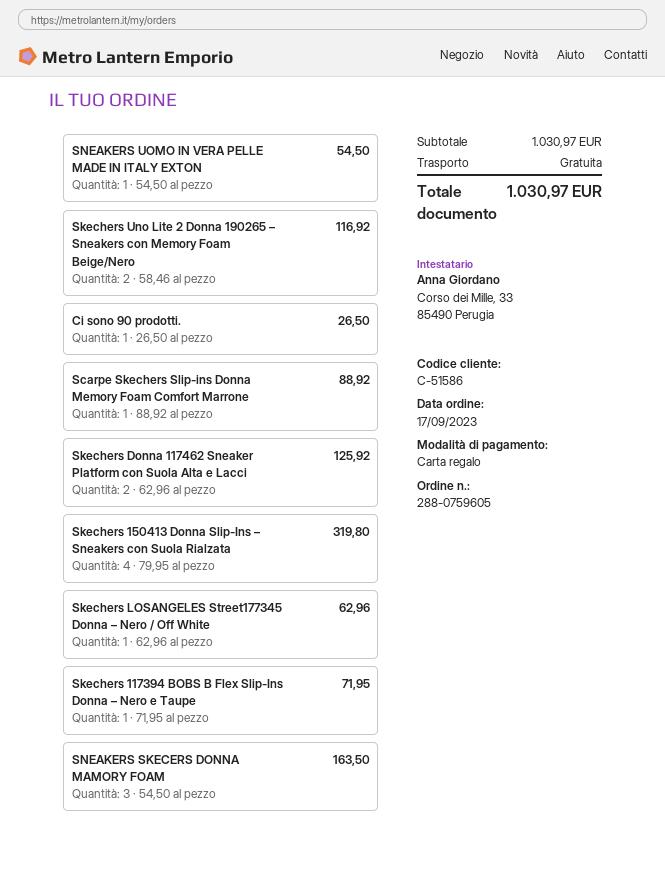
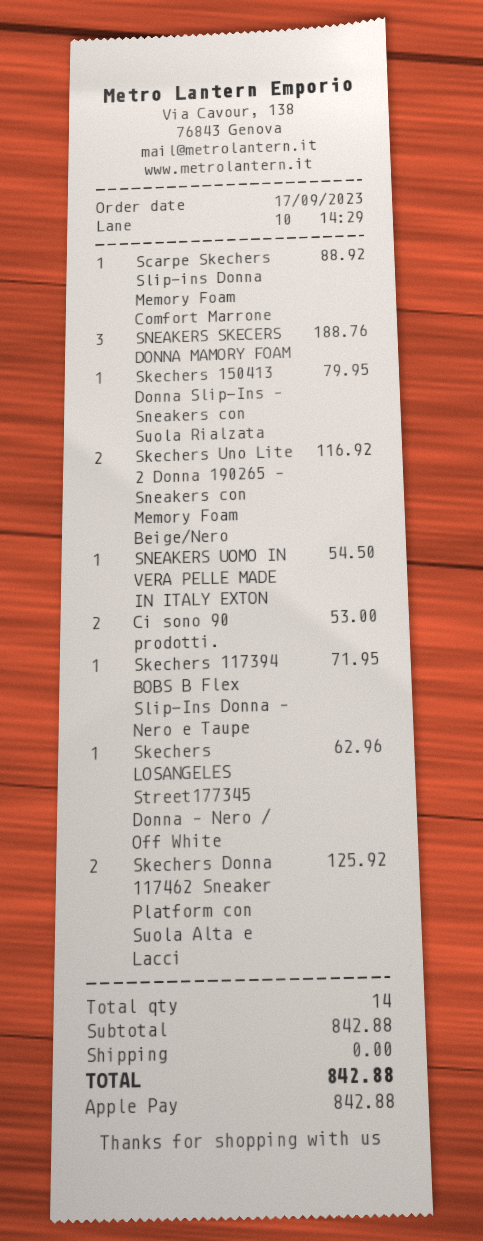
payment method: gift card -> Apple Pay
Ci sono 90 prodotti.: 1 for 26.50 -> 2 for 53.00
Skechers 150413 Donna Slip-Ins – Sneakers con Suola Rialzata: 4 for 319.80 -> 1 for 79.95
SNEAKERS SKECERS DONNA MAMORY FOAM: 3 for 163.50 -> 3 for 188.76
subtotal: 1030.97 -> 842.88
total: 1030.97 -> 842.88

